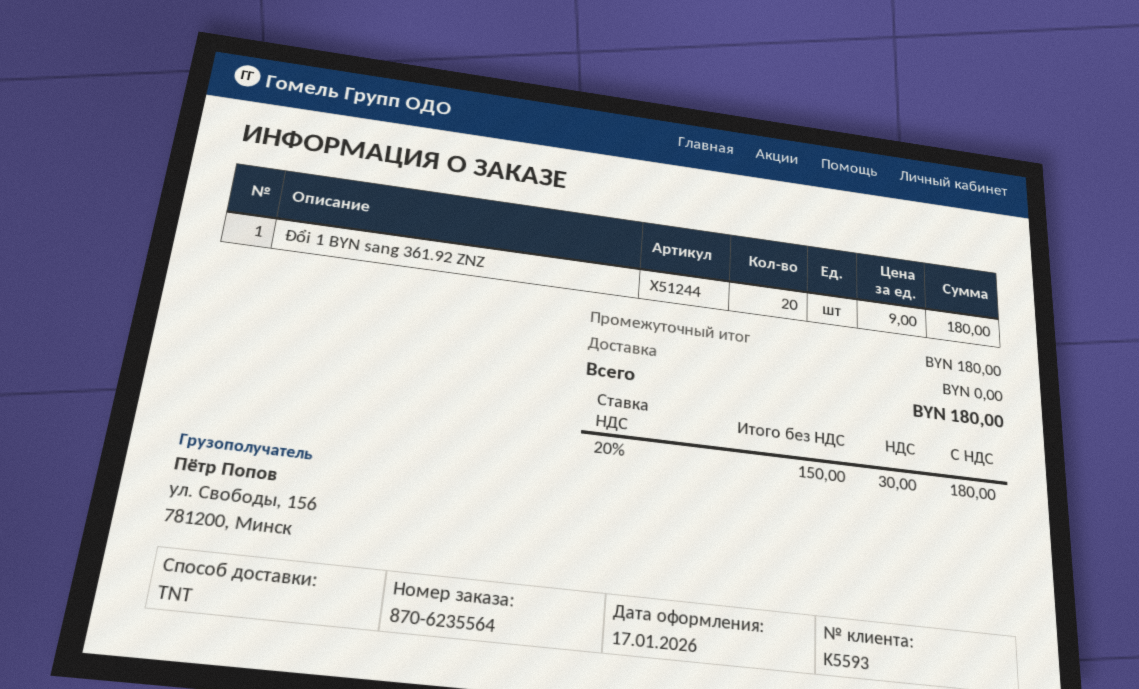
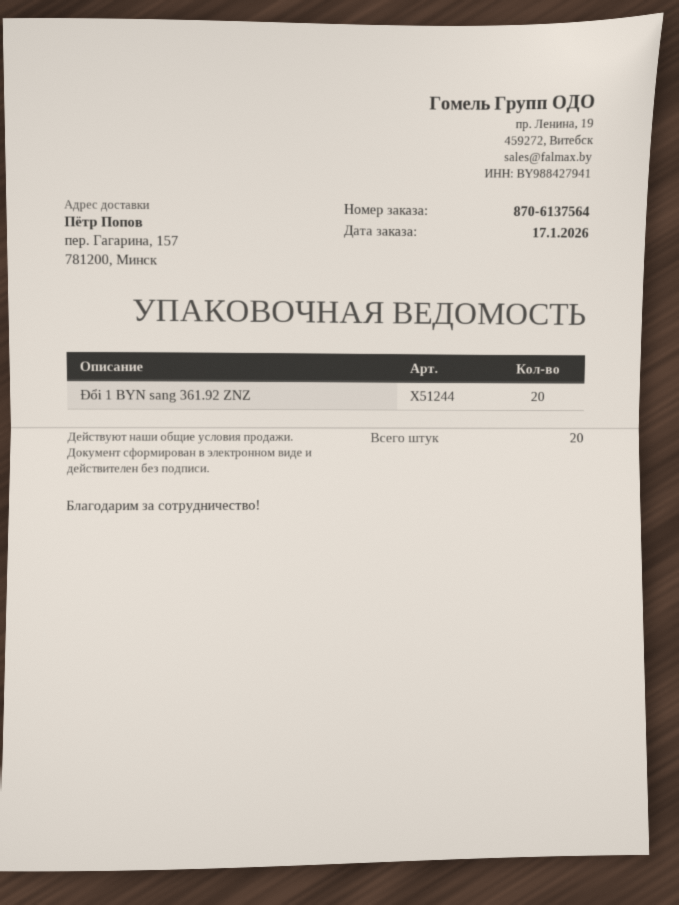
order number: 870-6235564 -> 870-6137564
ship to: ул. Свободы, 156, 781200, Минск -> пер. Гагарина, 157, 781200, Минск

